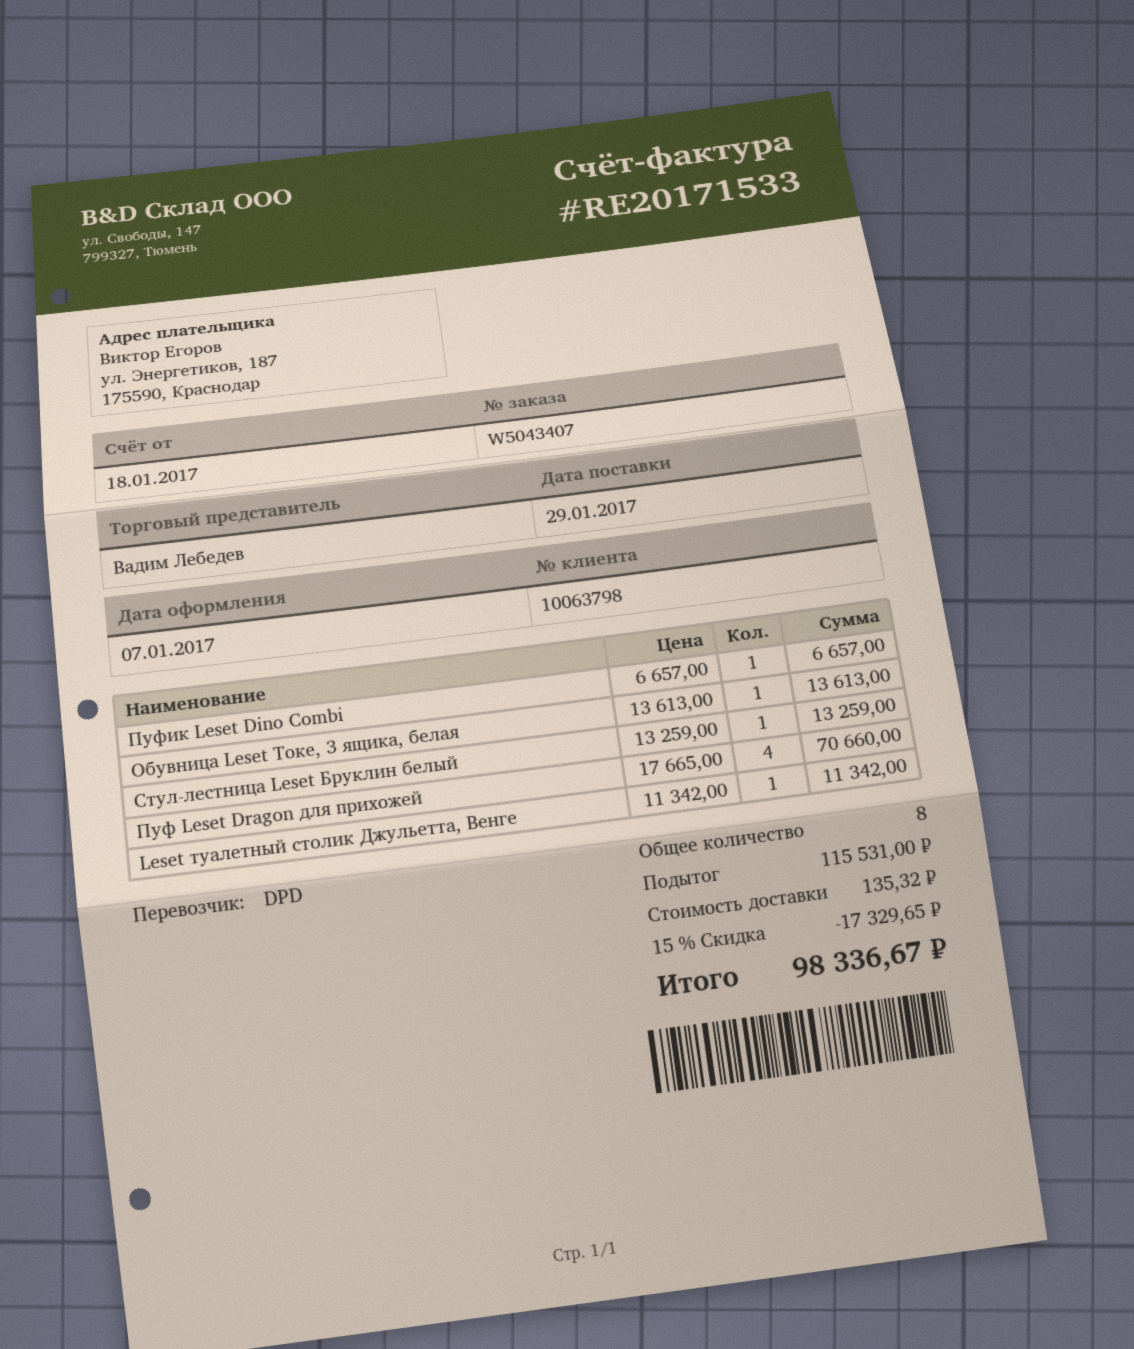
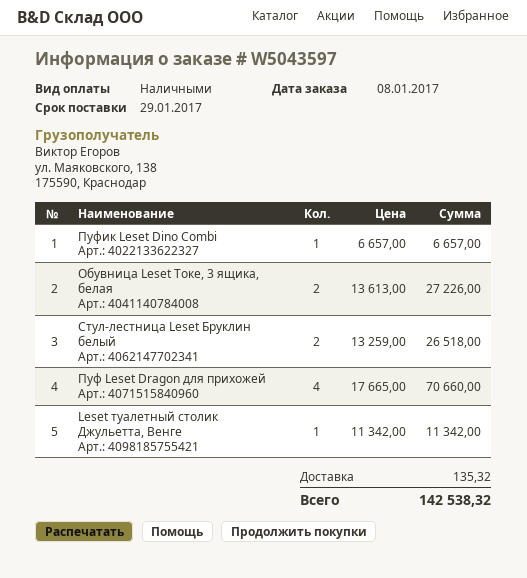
order number: W5043407 -> W5043597
order date: 2017-01-07 -> 2017-01-08
Обувница Leset Токе, 3 ящика, белая: 1 x 13613.00 = 13613.00 -> 2 x 13613.00 = 27226.00
Стул-лестница Leset Бруклин белый: 1 x 13259.00 = 13259.00 -> 2 x 13259.00 = 26518.00
discount: 15% = 17329.65 -> none
total: 98336.67 -> 142538.32

